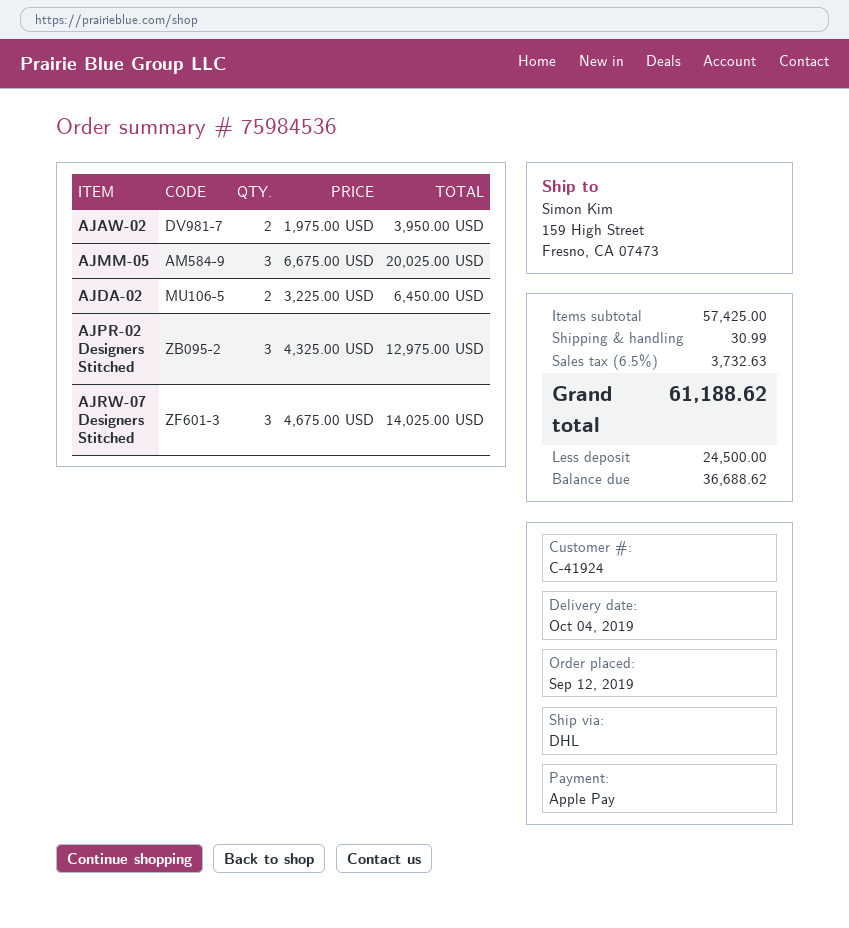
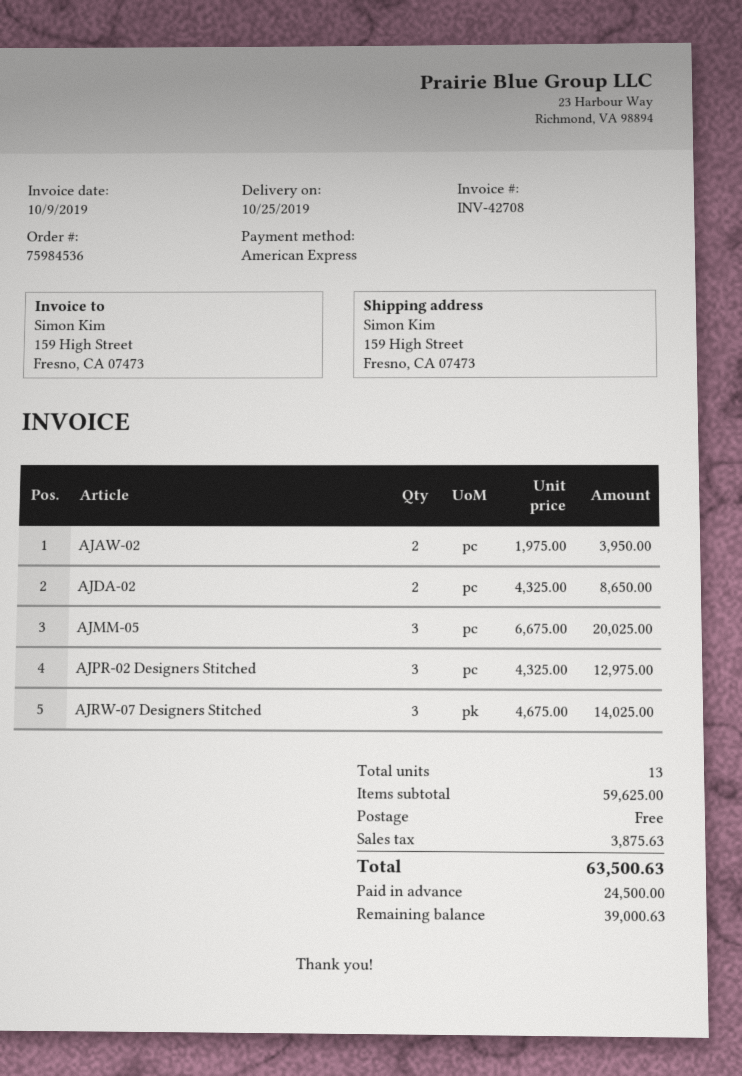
delivery date: 2019-10-04 -> 2019-10-25
payment method: Apple Pay -> American Express
AJDA-02: 2 x 3225.00 = 6450.00 -> 2 x 4325.00 = 8650.00
subtotal: 57425.00 -> 59625.00
shipping: 30.99 -> 0.00
tax: 3732.63 -> 3875.63
total: 61188.62 -> 63500.63
balance: 36688.62 -> 39000.63

